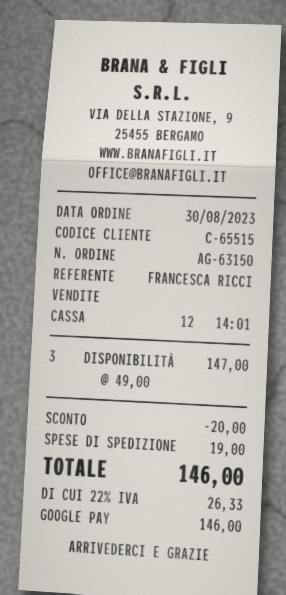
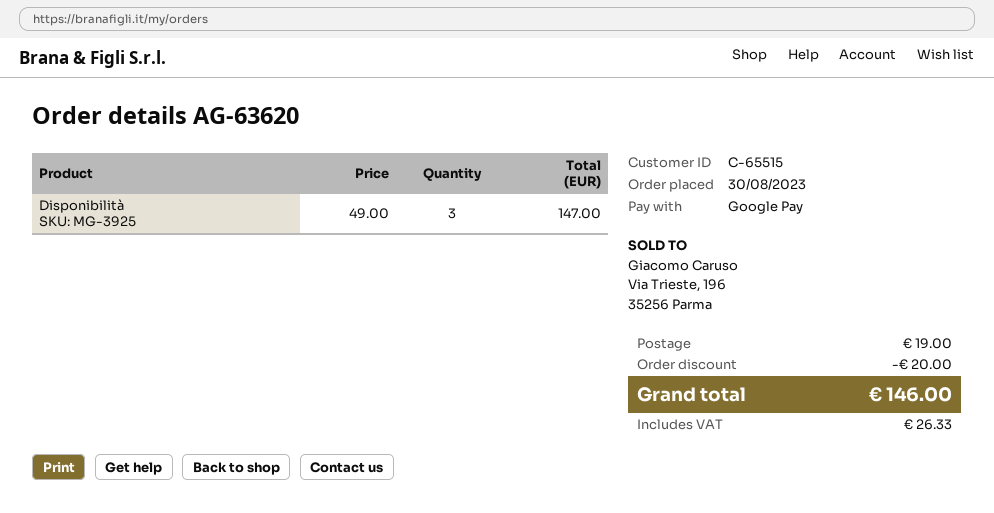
order number: AG-63150 -> AG-63620

